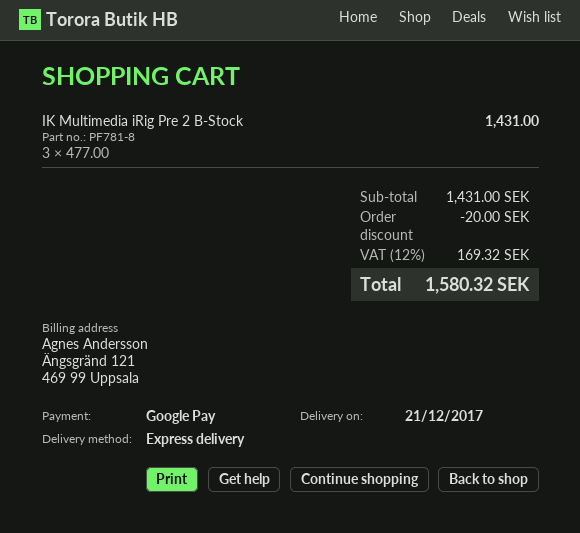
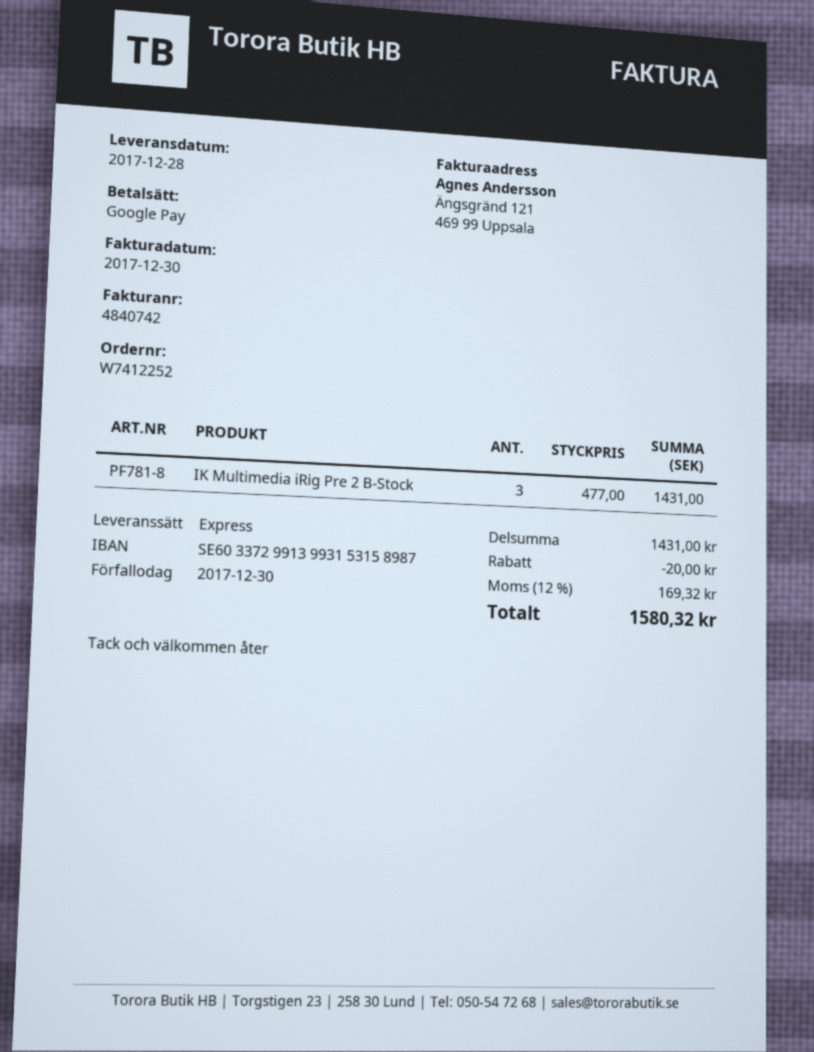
delivery date: 2017-12-21 -> 2017-12-28

